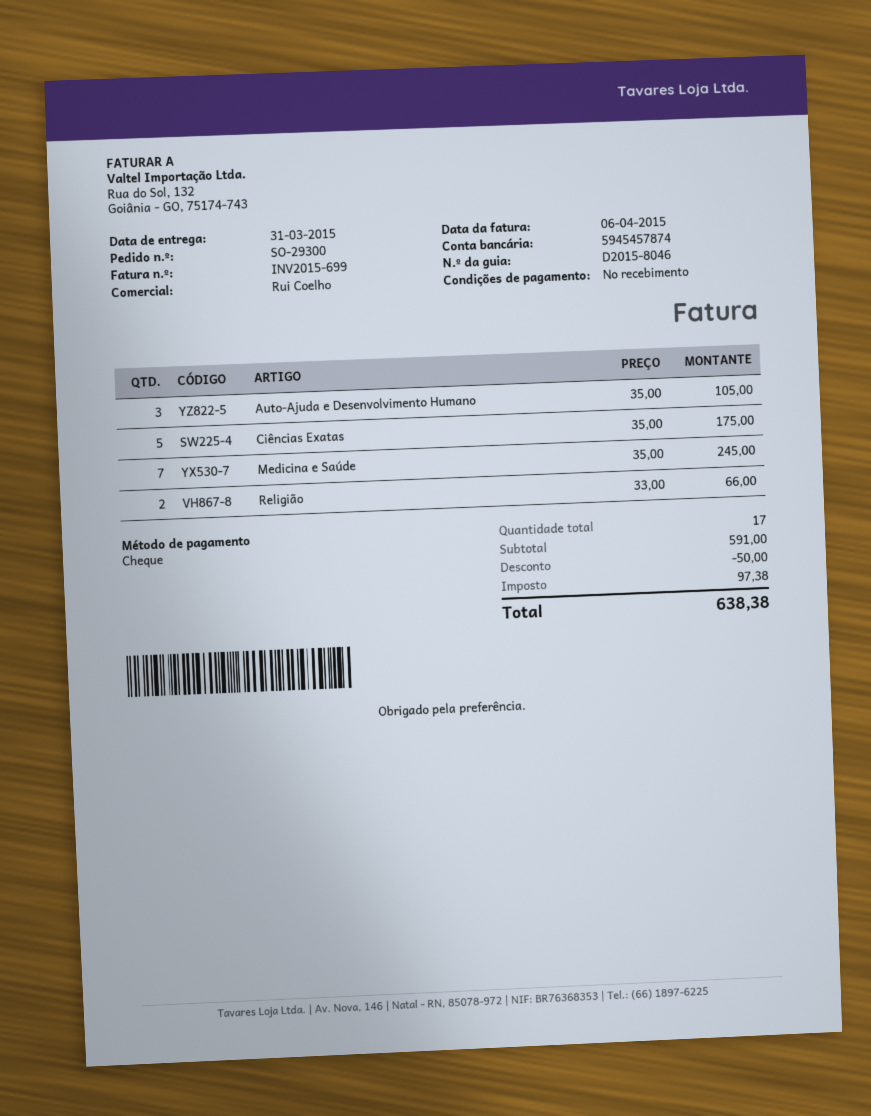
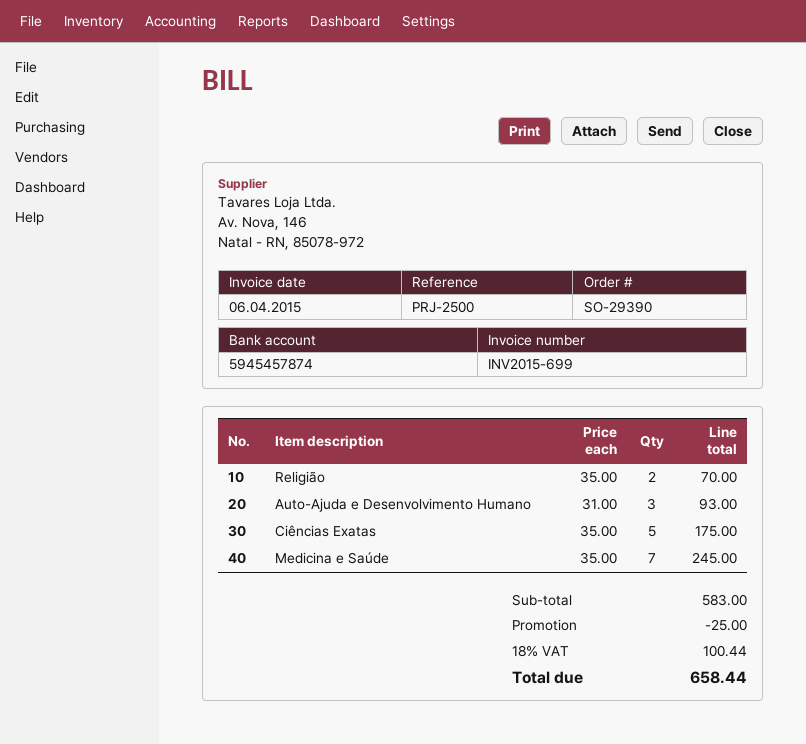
order number: SO-29300 -> SO-29390
Auto-Ajuda e Desenvolvimento Humano: 3 x 35.00 = 105.00 -> 3 x 31.00 = 93.00
Religião: 2 x 33.00 = 66.00 -> 2 x 35.00 = 70.00
subtotal: 591.00 -> 583.00
discount: 50.00 -> 25.00
tax: 97.38 -> 100.44
total: 638.38 -> 658.44

